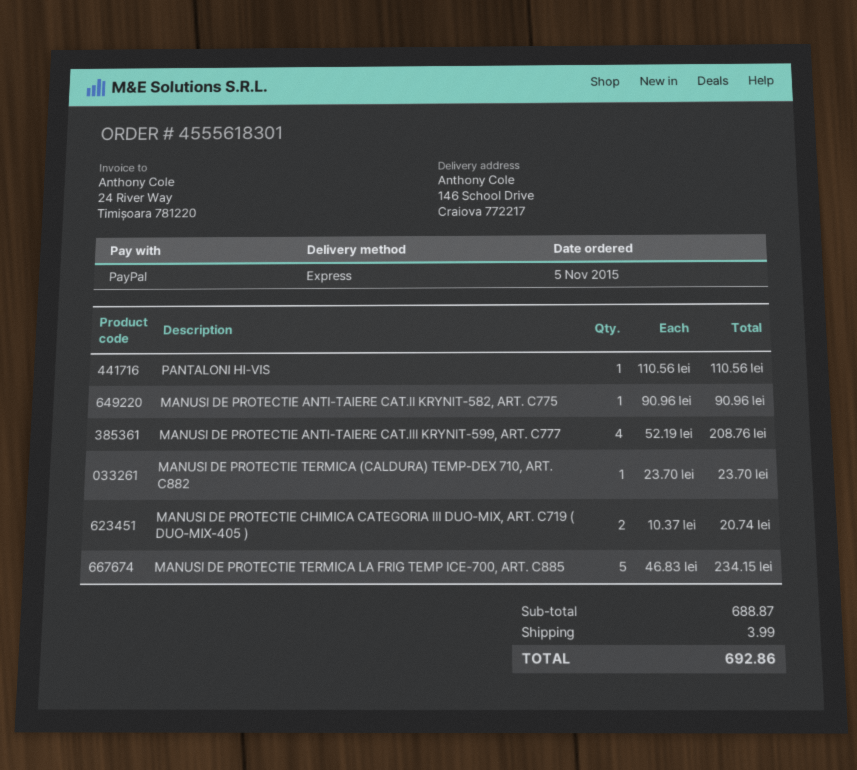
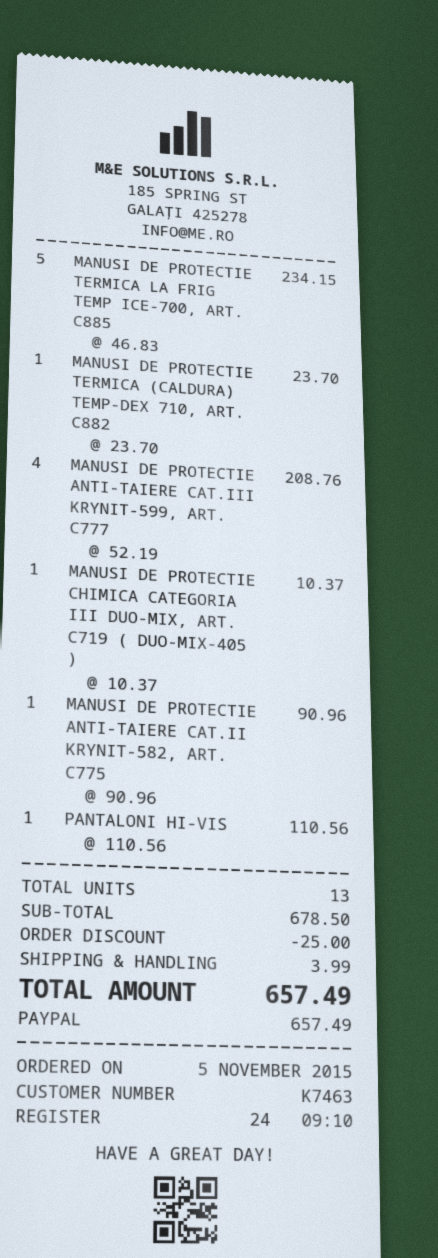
MANUSI DE PROTECTIE CHIMICA CATEGORIA III DUO-MIX, ART. C719 ( DUO-MIX-405 ): 2 x 10.37 = 20.74 -> 1 x 10.37 = 10.37
subtotal: 688.87 -> 678.50
discount: none -> 25.00
total: 692.86 -> 657.49

